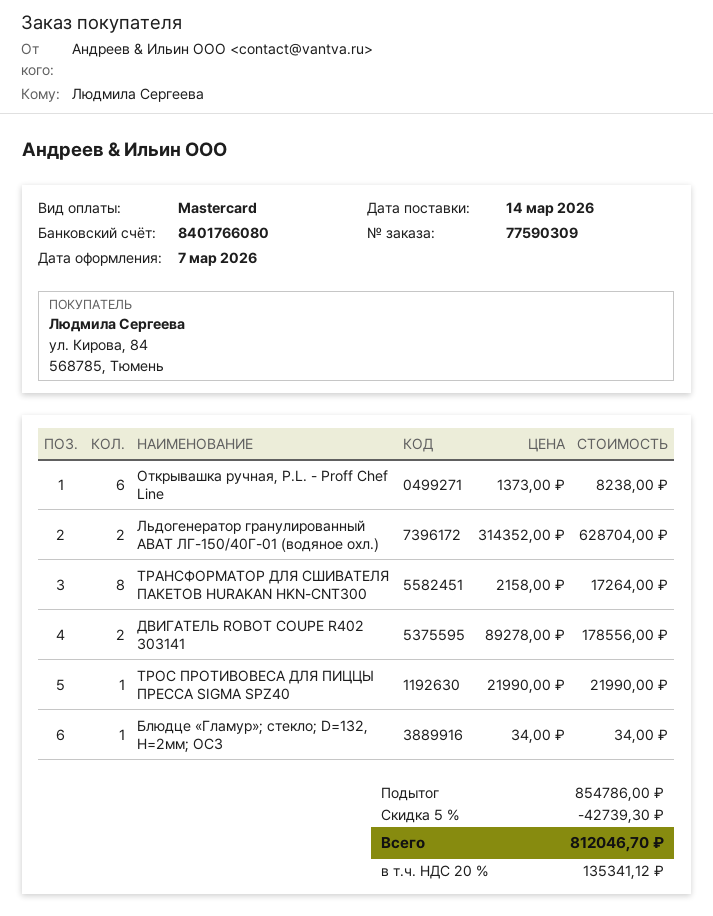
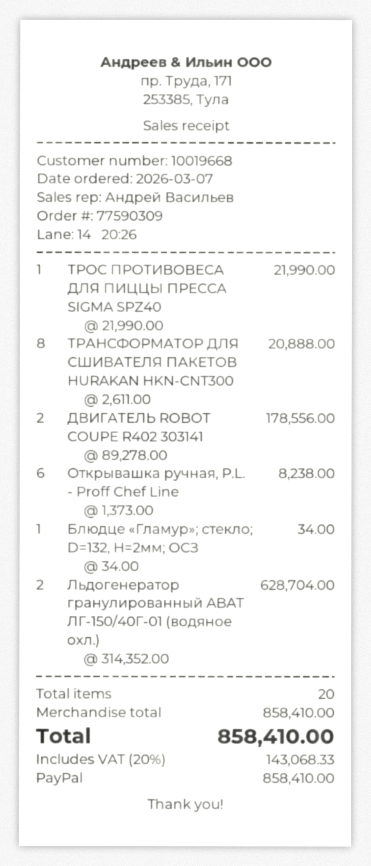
payment method: Mastercard -> PayPal
ТРАНСФОРМАТОР ДЛЯ СШИВАТЕЛЯ ПАКЕТОВ HURAKAN HKN-CNT300: 8 x 2158.00 = 17264.00 -> 8 x 2611.00 = 20888.00
subtotal: 854786.00 -> 858410.00
discount: 5% = 42739.30 -> none
tax: 20% = 135341.12 -> 20% = 143068.33
total: 812046.70 -> 858410.00

